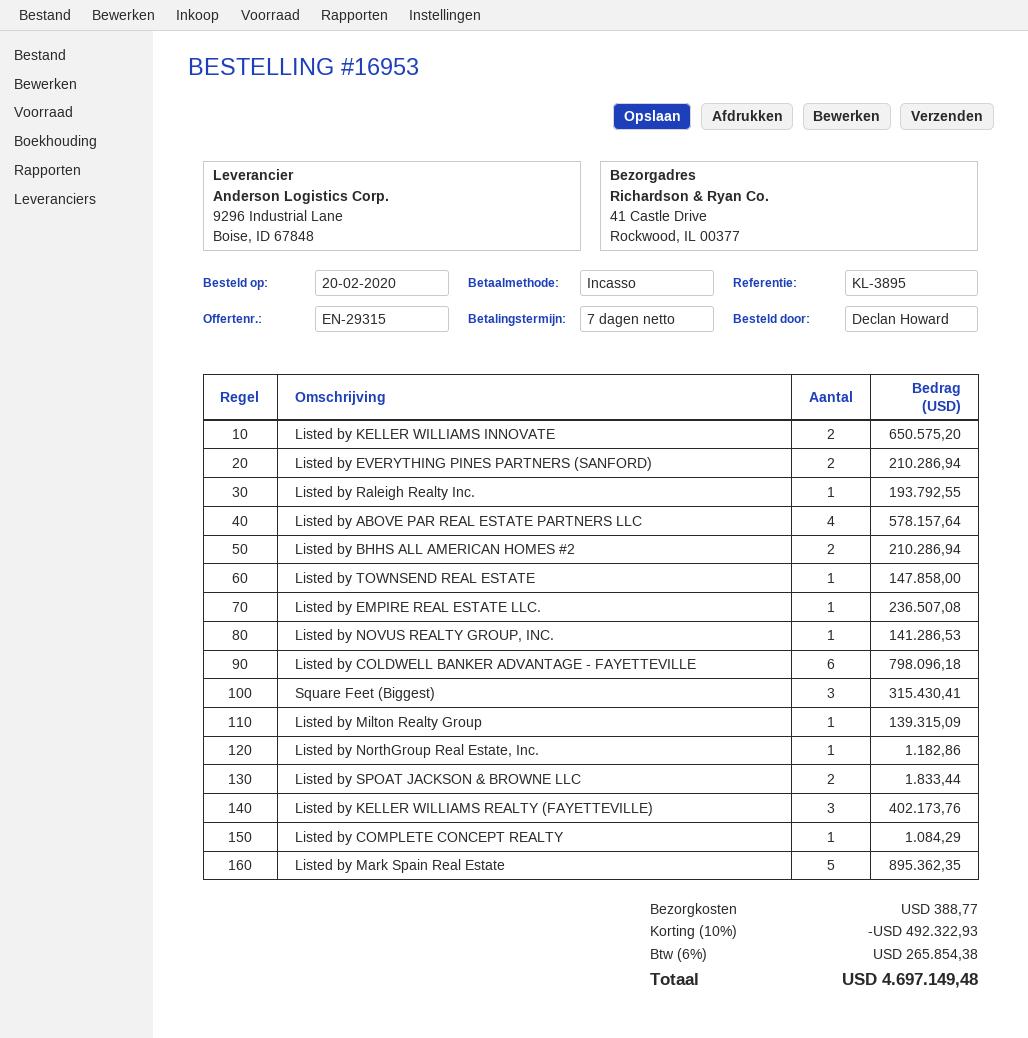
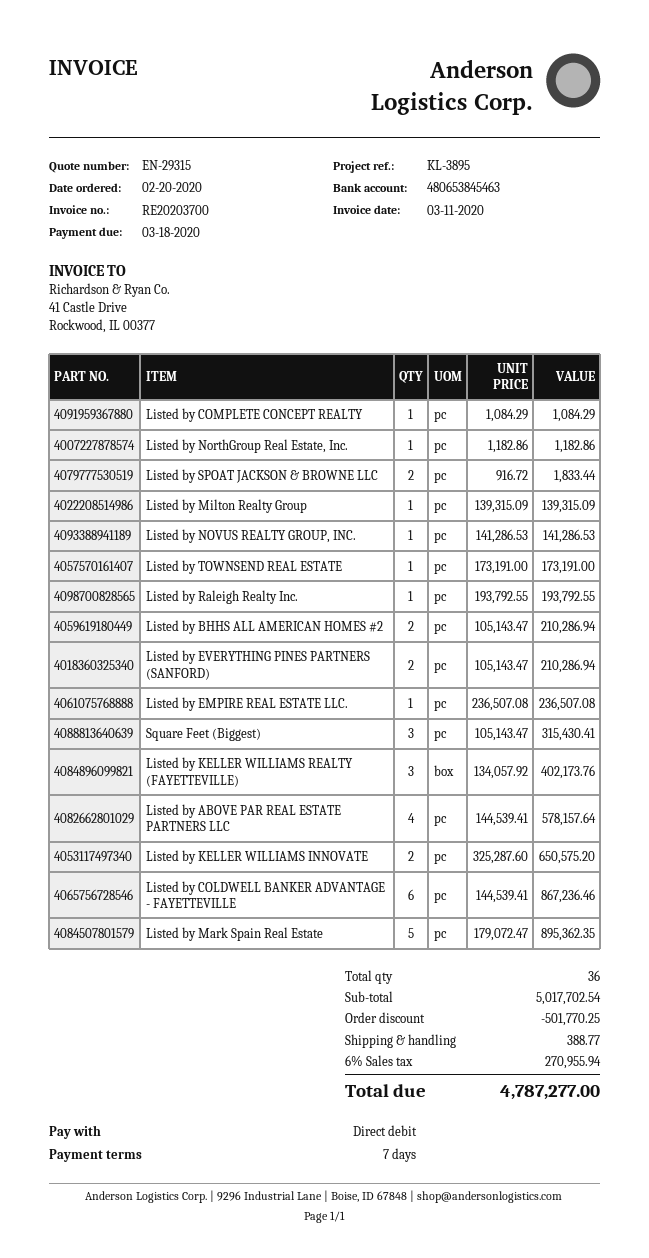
Listed by TOWNSEND REAL ESTATE: 1 for 147858.00 -> 1 for 173191.00
Listed by COLDWELL BANKER ADVANTAGE - FAYETTEVILLE: 6 for 798096.18 -> 6 for 867236.46
discount: 492322.93 -> 501770.25
tax: 6% = 265854.38 -> 6% = 270955.94
total: 4697149.48 -> 4787277.00

